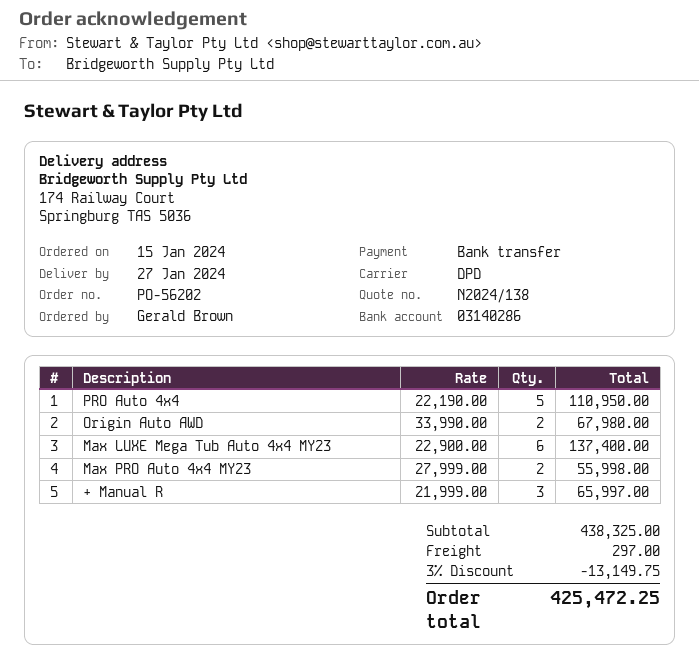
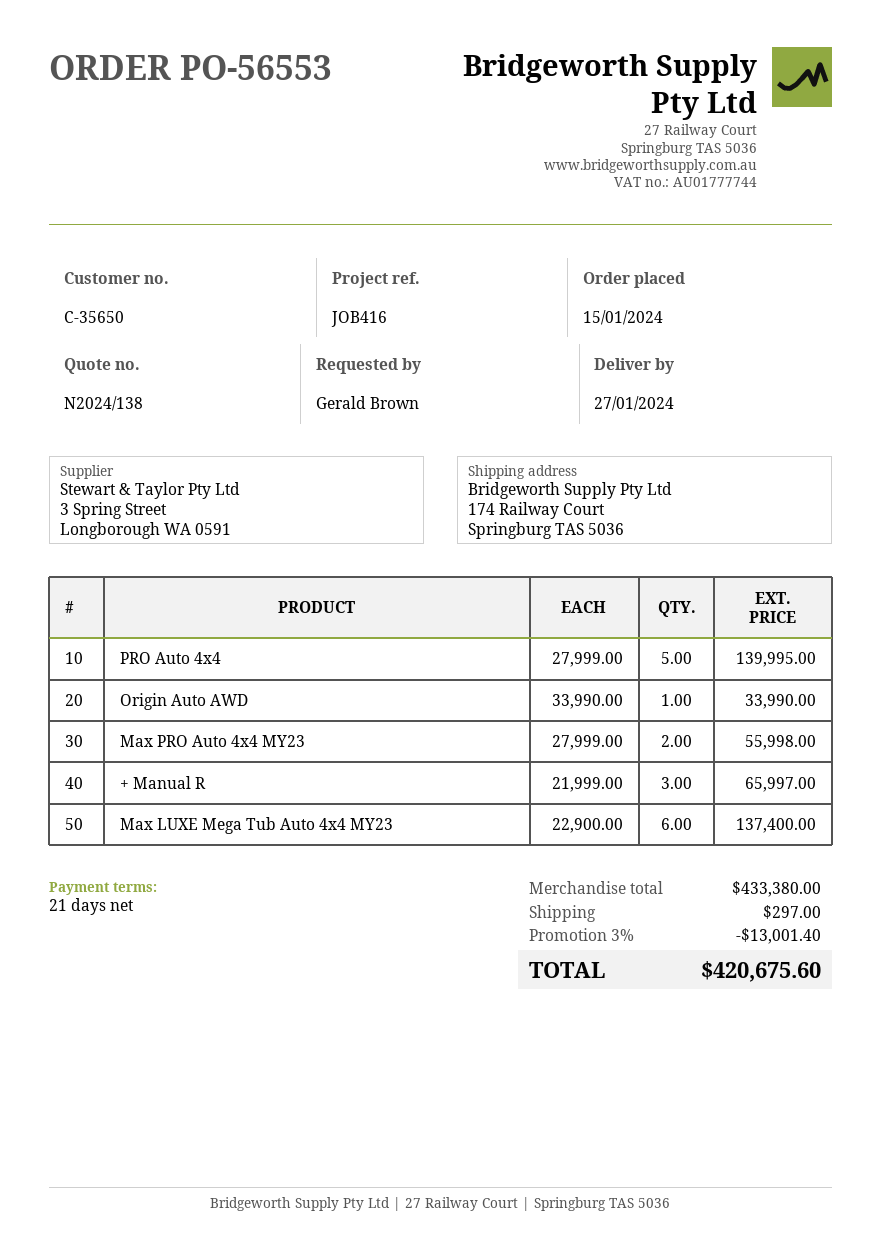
order number: PO-56202 -> PO-56553
PRO Auto 4x4: 5 x 22190.00 = 110950.00 -> 5 x 27999.00 = 139995.00
Origin Auto AWD: 2 x 33990.00 = 67980.00 -> 1 x 33990.00 = 33990.00
subtotal: 438325.00 -> 433380.00
discount: 3% = 13149.75 -> 3% = 13001.40
total: 425472.25 -> 420675.60

